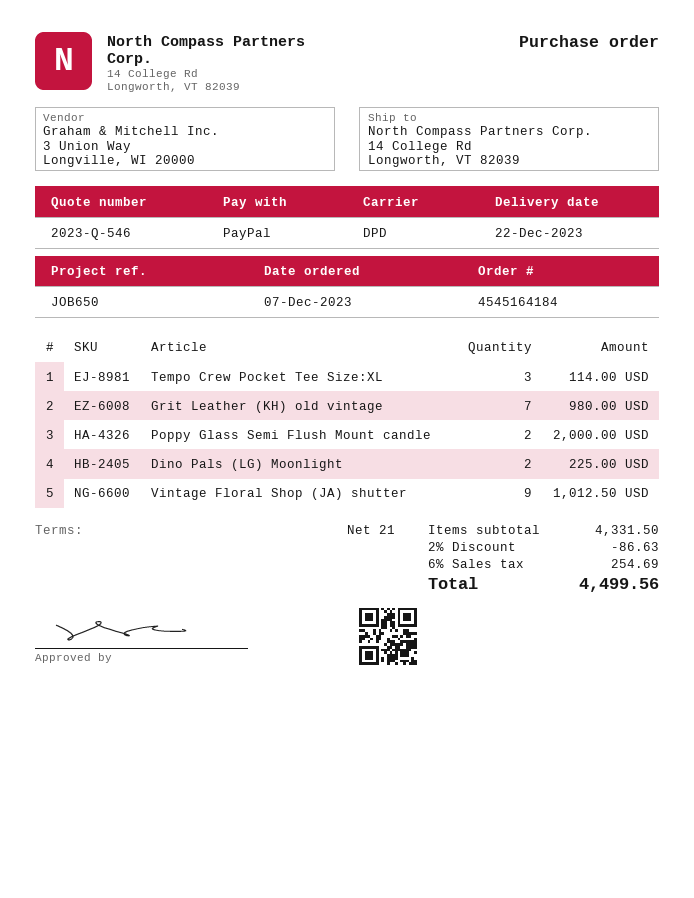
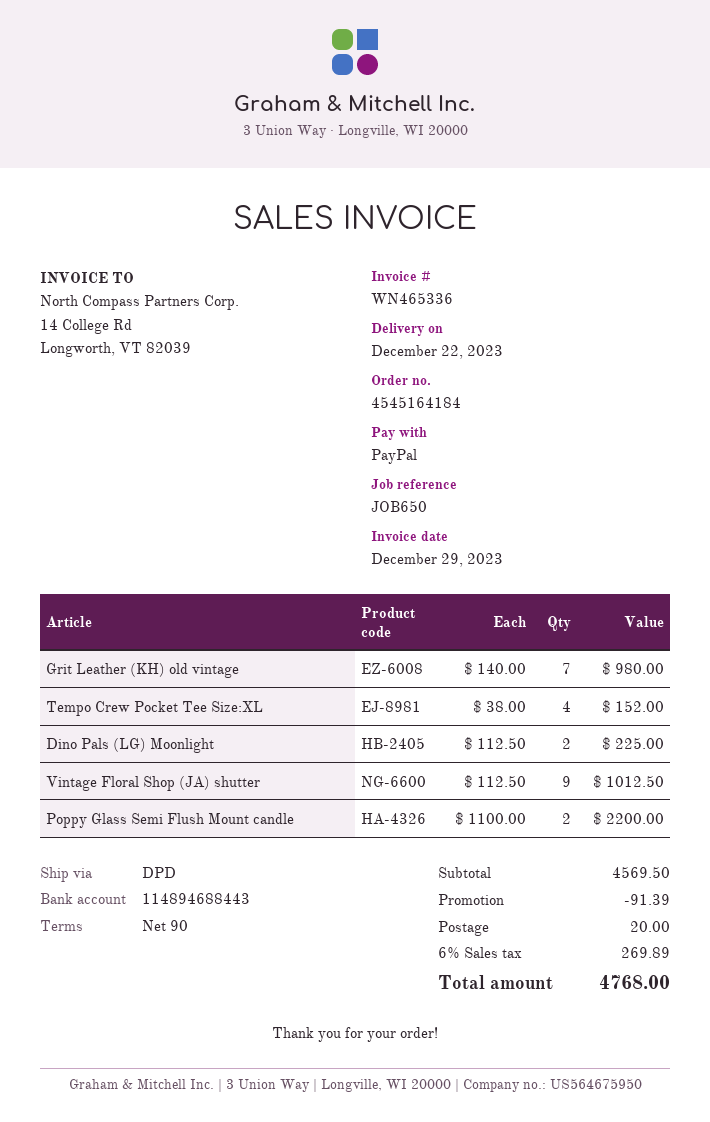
payment terms: 21 days -> 90 days
Tempo Crew Pocket Tee Size:XL: 3 for 114.00 -> 4 for 152.00
Poppy Glass Semi Flush Mount candle: 2 for 2000.00 -> 2 for 2200.00
subtotal: 4331.50 -> 4569.50
discount: 86.63 -> 91.39
shipping: none -> 20.00
tax: 6% = 254.69 -> 6% = 269.89
total: 4499.56 -> 4768.00

